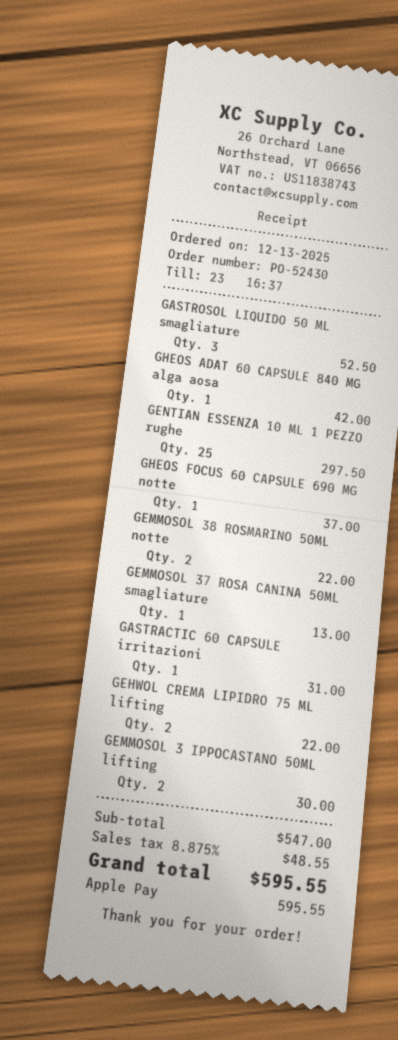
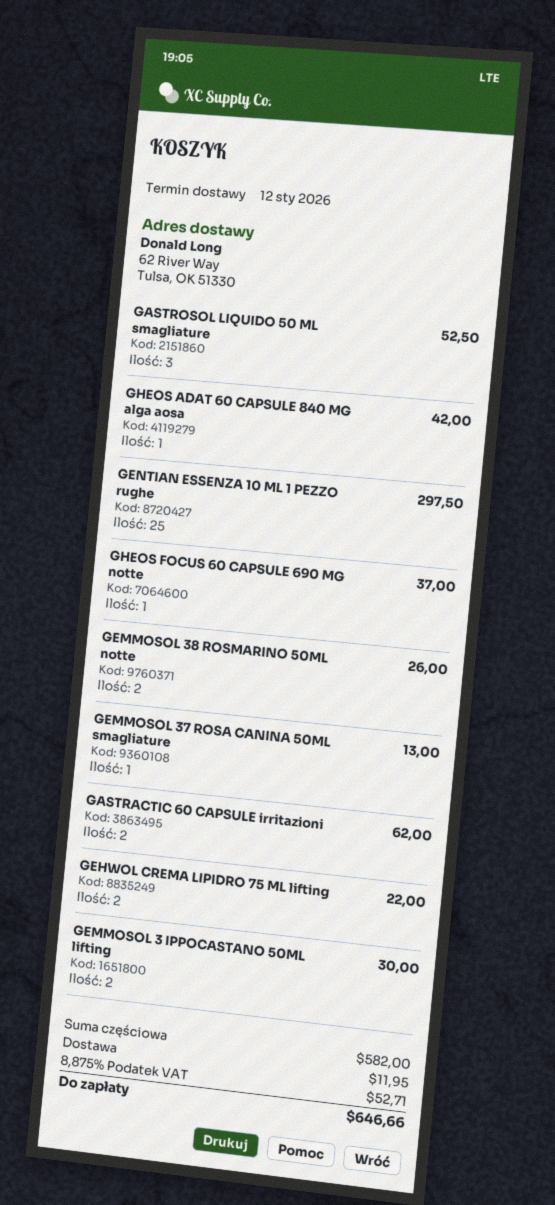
GEMMOSOL 38 ROSMARINO 50ML notte: 2 for 22.00 -> 2 for 26.00
GASTRACTIC 60 CAPSULE irritazioni: 1 for 31.00 -> 2 for 62.00
subtotal: 547.00 -> 582.00
shipping: none -> 11.95
tax: 8.875% = 48.55 -> 8.875% = 52.71
total: 595.55 -> 646.66

